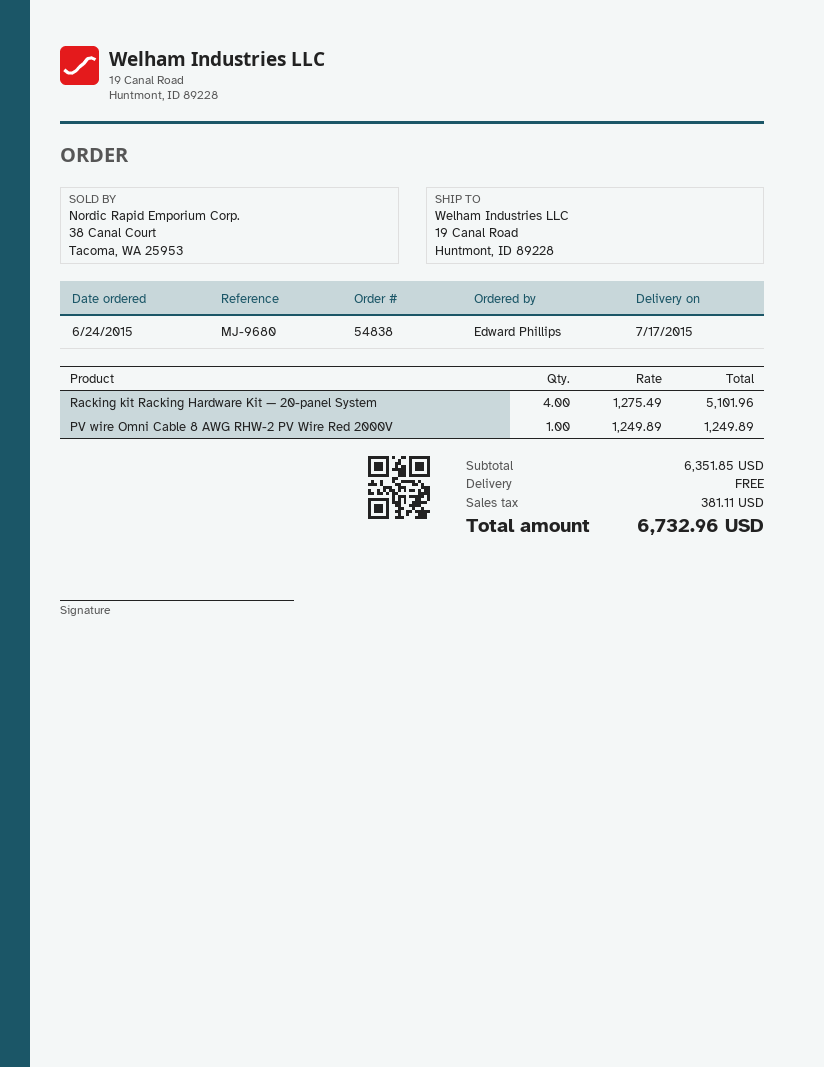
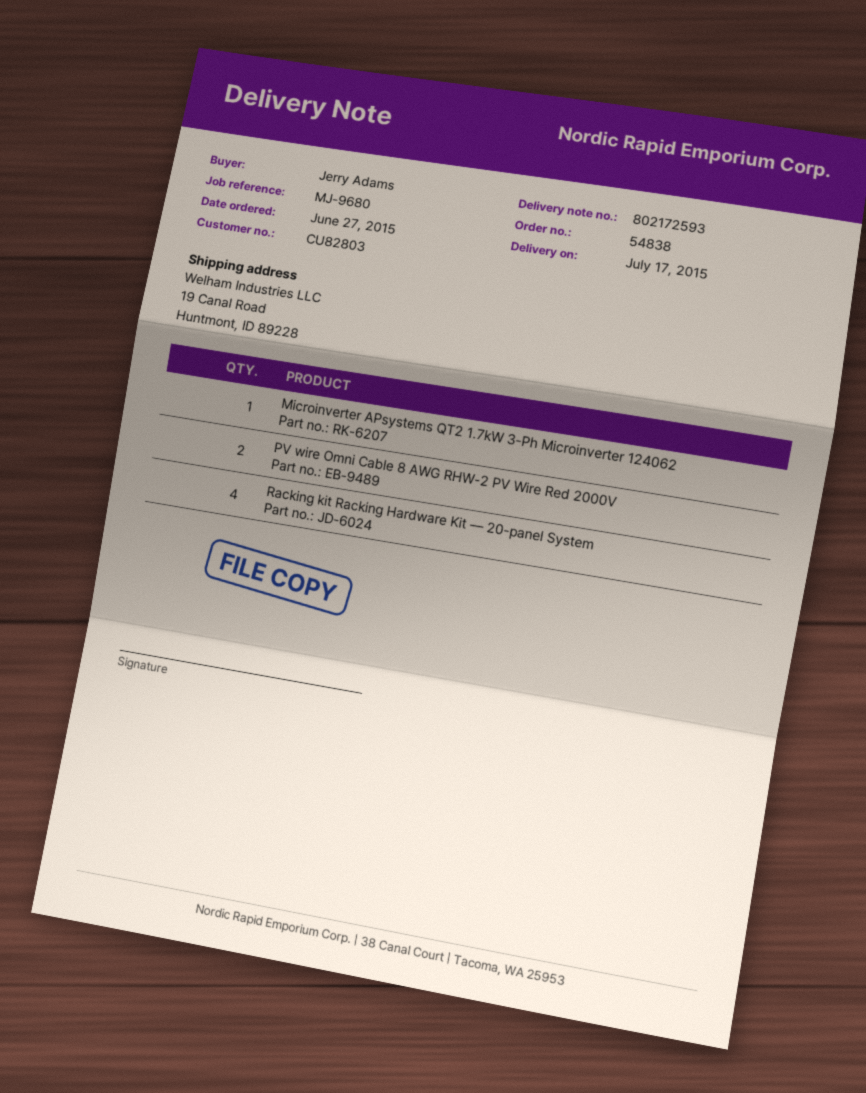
order date: 2015-06-24 -> 2015-06-27
ordered by: Edward Phillips -> Jerry Adams
PV wire Omni Cable 8 AWG RHW-2 PV Wire Red 2000V: 1 -> 2
Microinverter APsystems QT2 1.7kW 3-Ph Microinverter 124062: none -> 1

